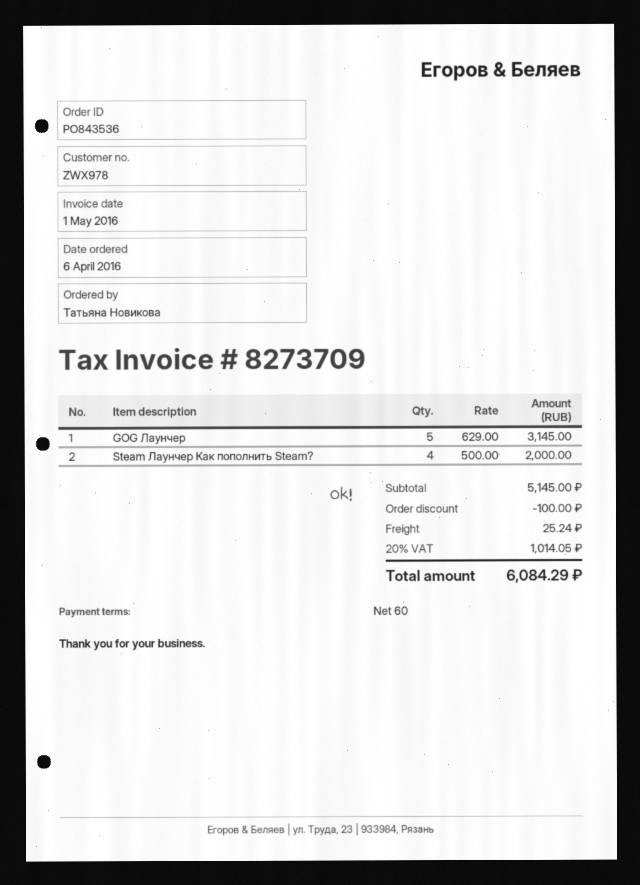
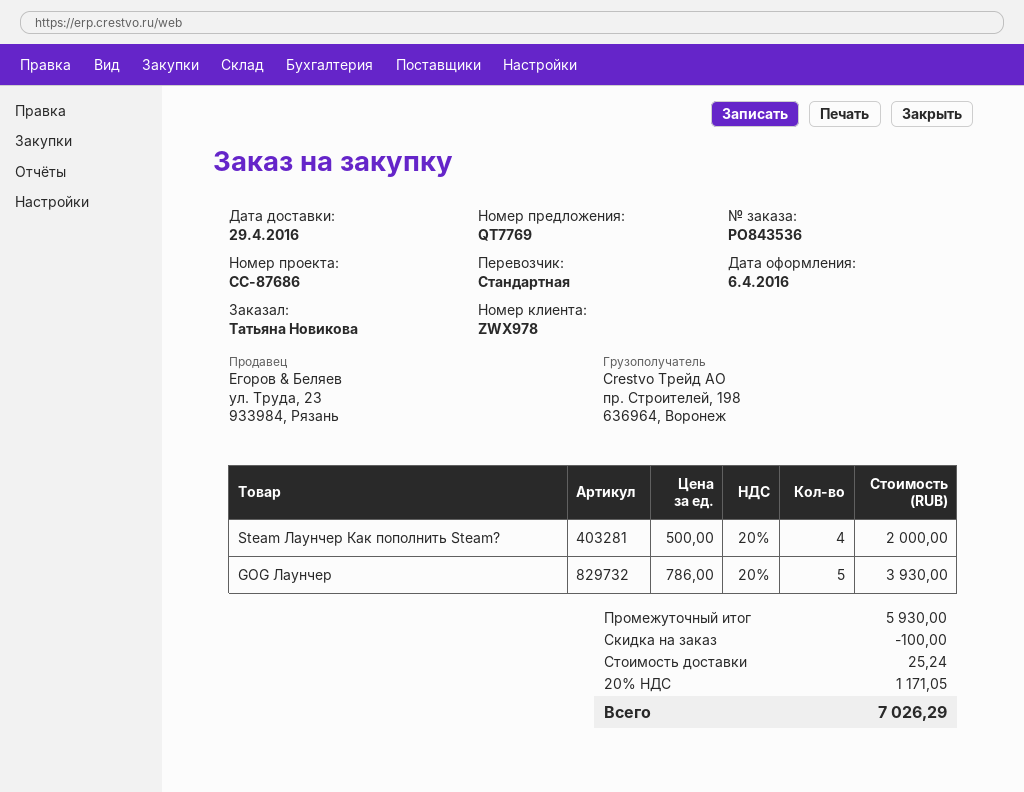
GOG Лаунчер: 5 x 629.00 = 3145.00 -> 5 x 786.00 = 3930.00
subtotal: 5145.00 -> 5930.00
tax: 20% = 1014.05 -> 20% = 1171.05
total: 6084.29 -> 7026.29

